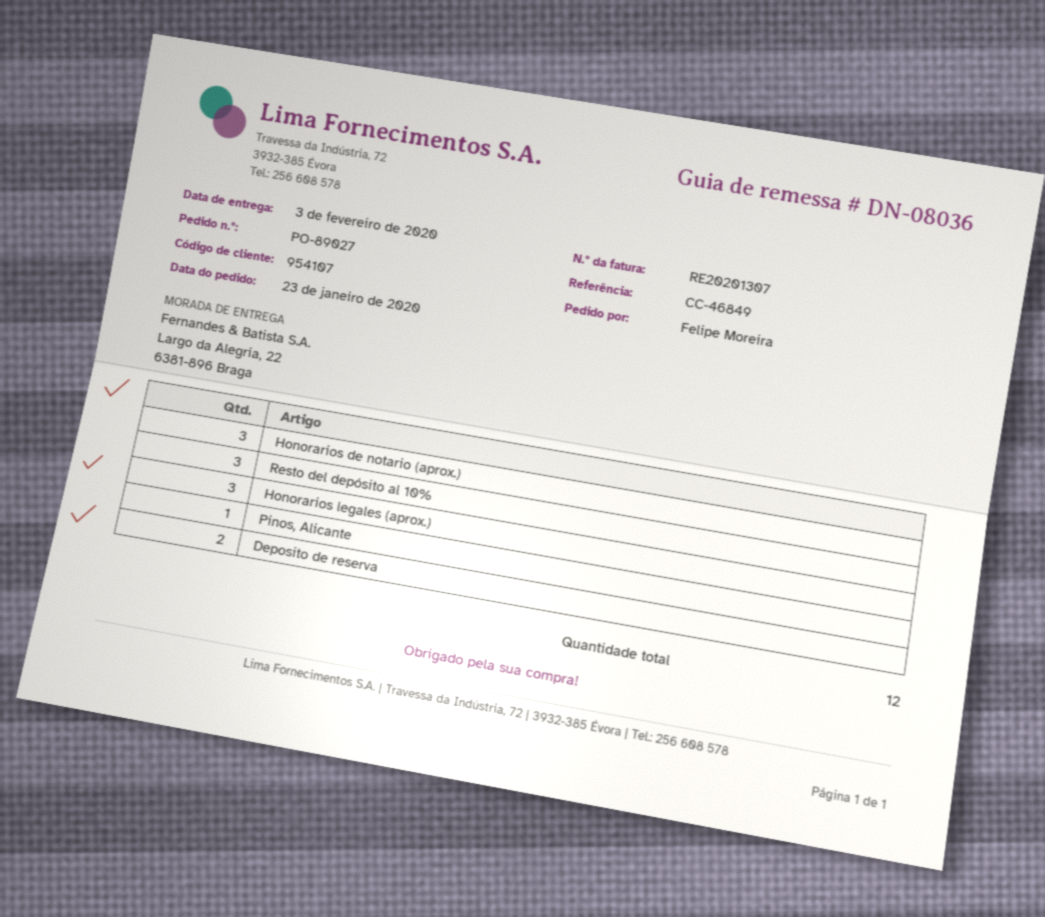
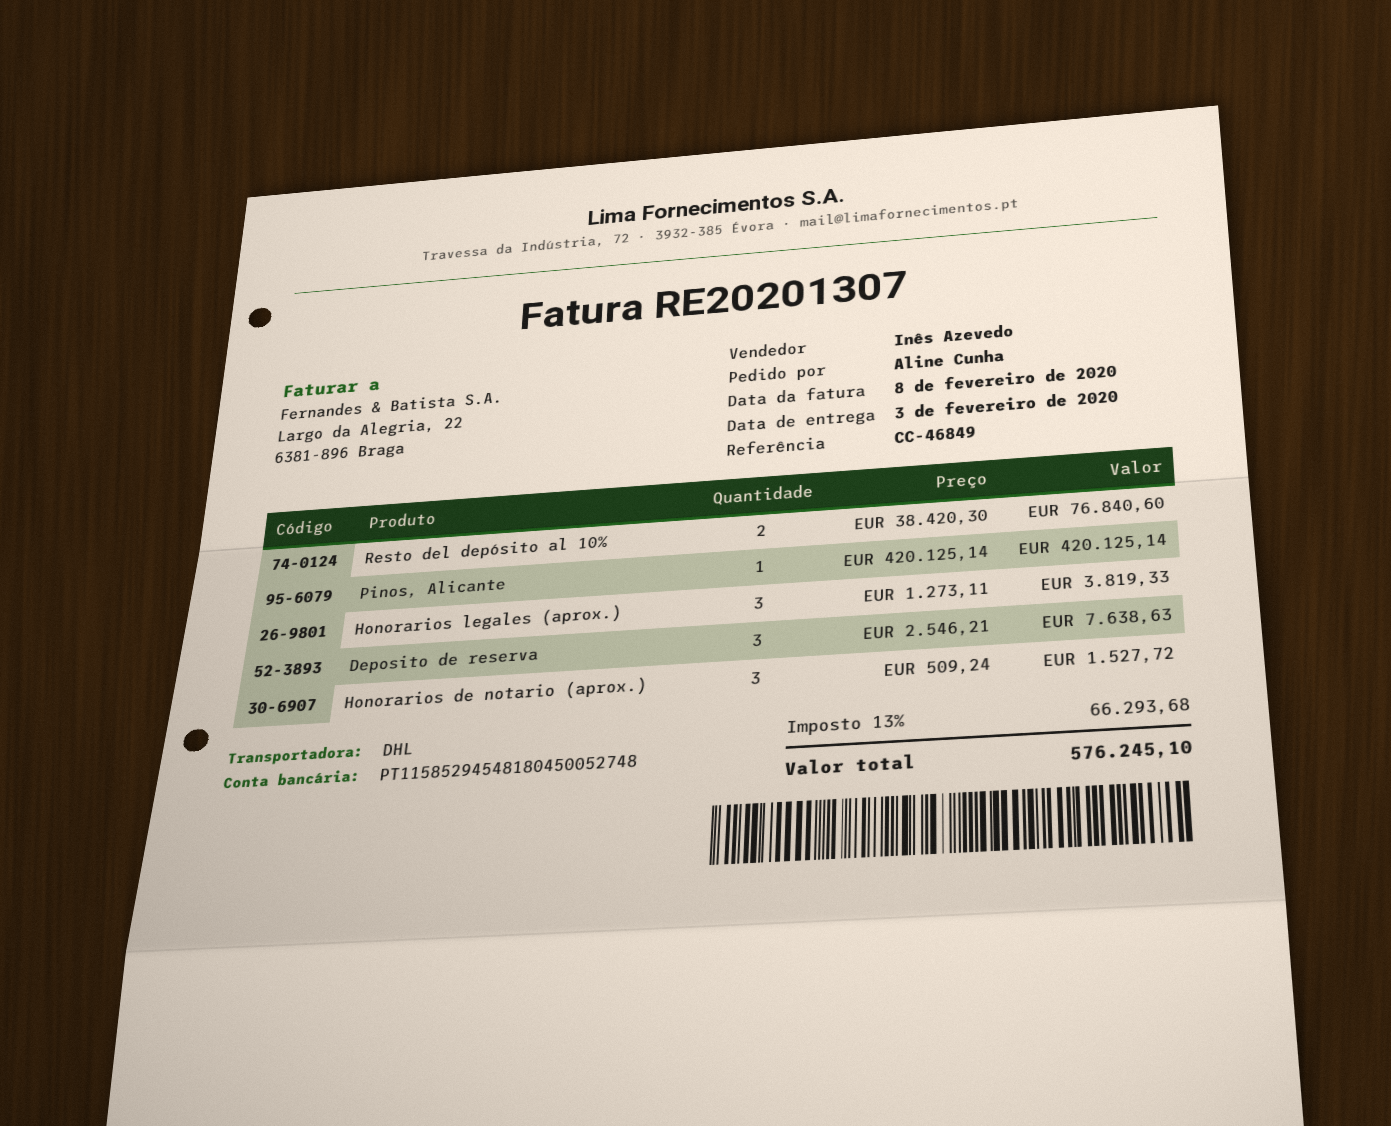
ordered by: Felipe Moreira -> Aline Cunha
Resto del depósito al 10%: 3 -> 2
Deposito de reserva: 2 -> 3

